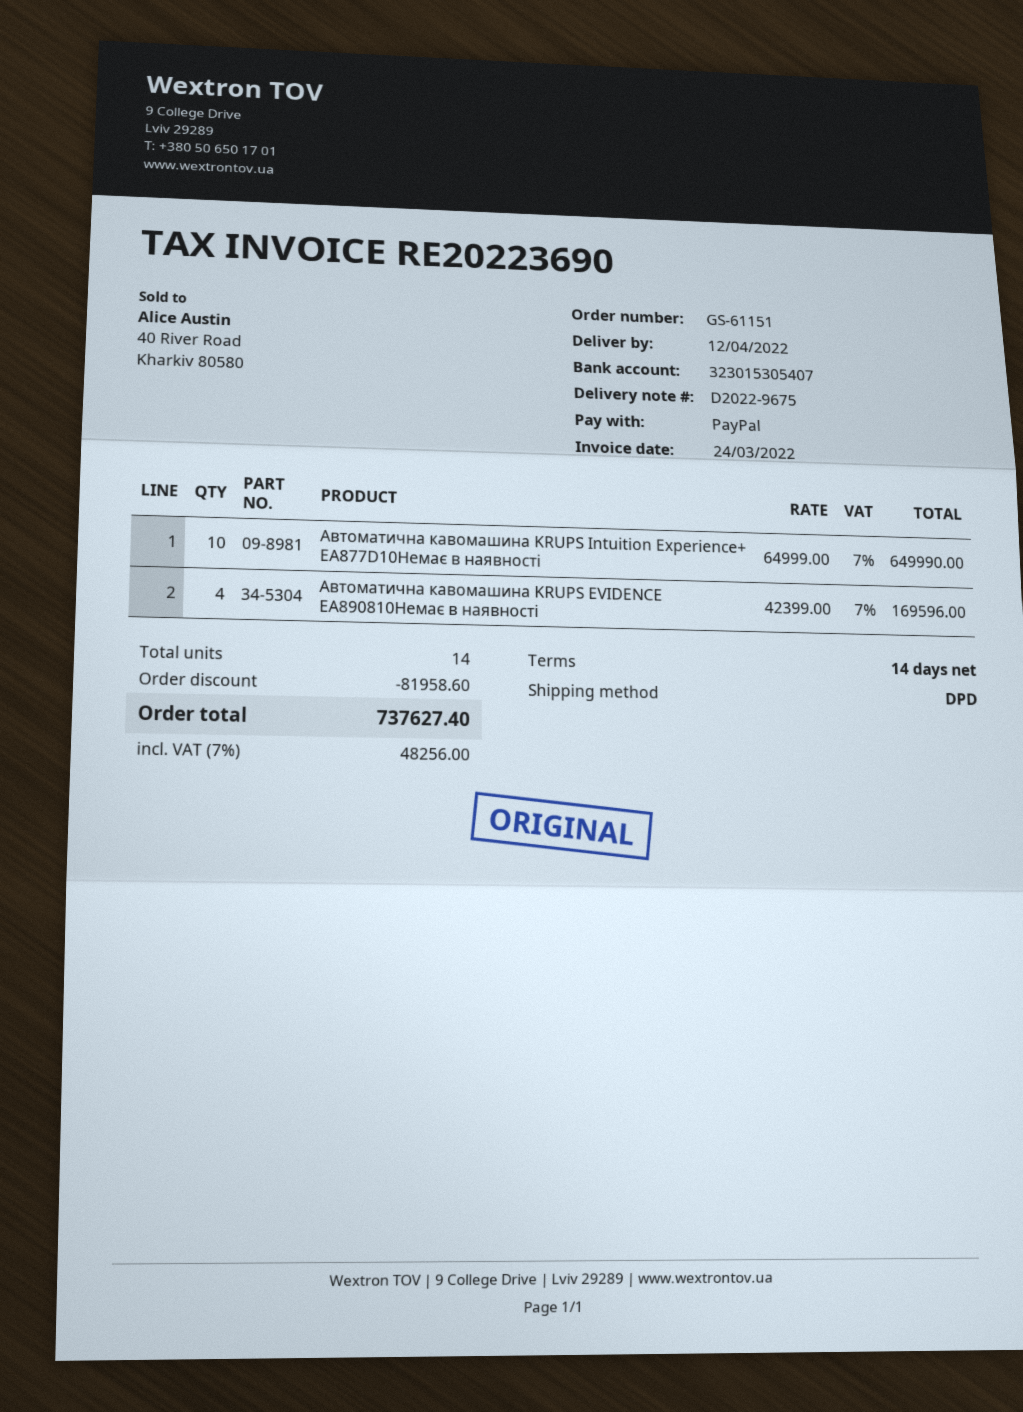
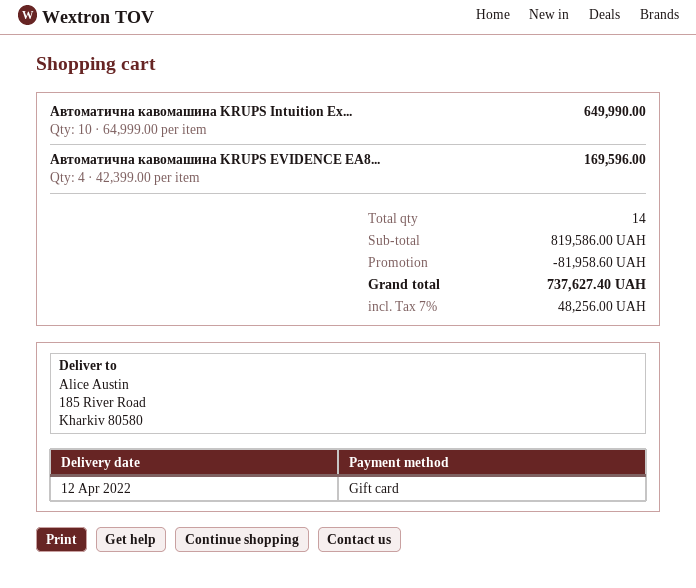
payment method: PayPal -> gift card

